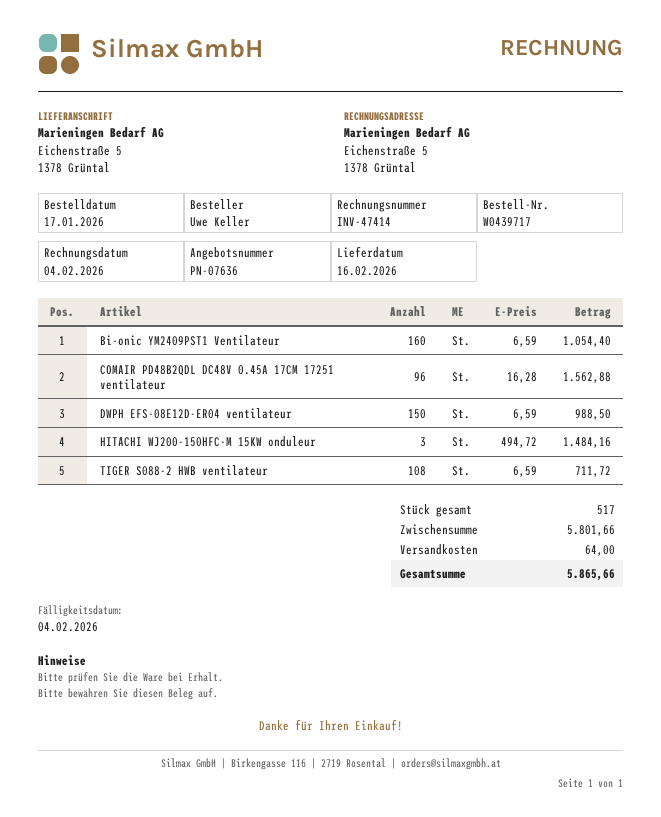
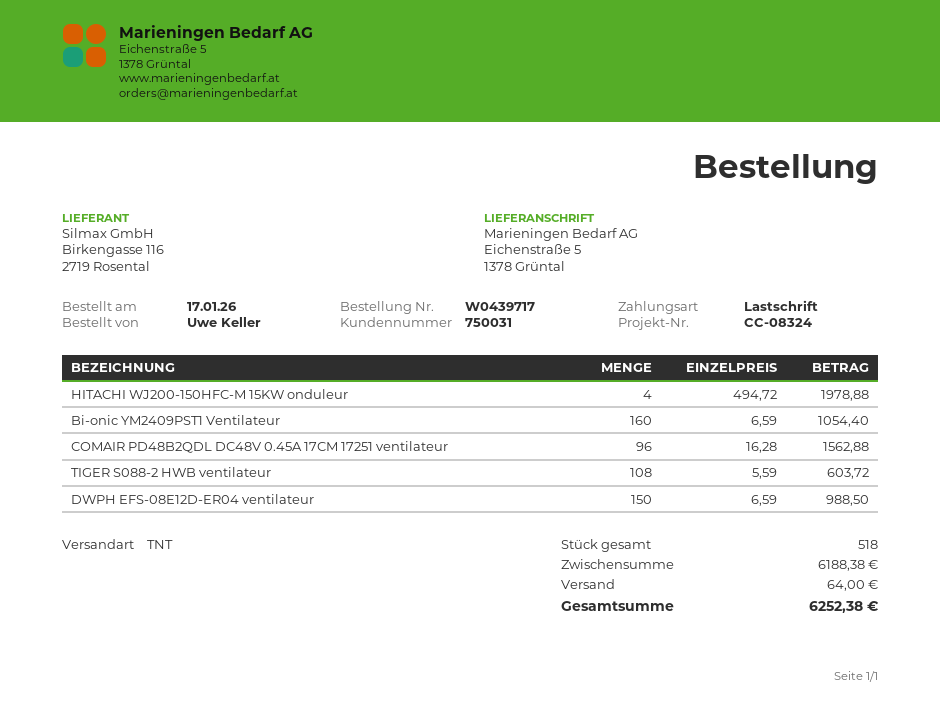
HITACHI WJ200-150HFC-M 15KW onduleur: 3 x 494.72 = 1484.16 -> 4 x 494.72 = 1978.88
TIGER S088-2 HWB ventilateur: 108 x 6.59 = 711.72 -> 108 x 5.59 = 603.72
total quantity: 517 -> 518
subtotal: 5801.66 -> 6188.38
total: 5865.66 -> 6252.38

